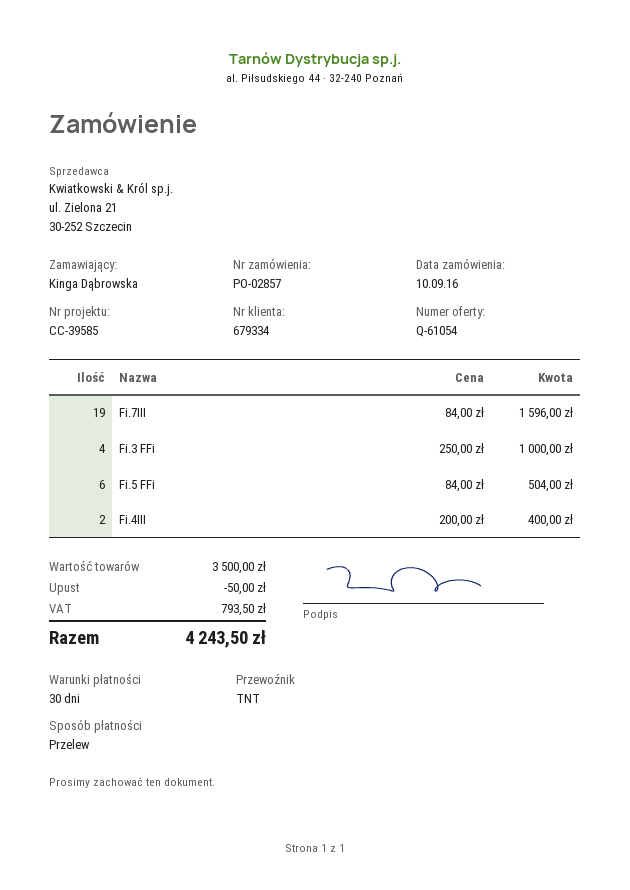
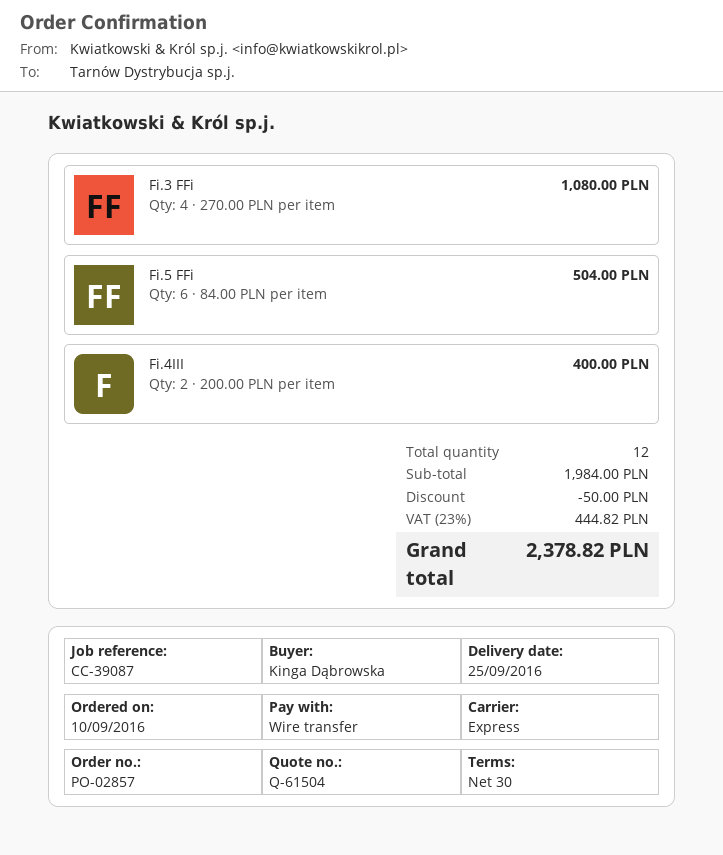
quote number: Q-61054 -> Q-61504
reference: CC-39585 -> CC-39087
shipping method: TNT -> express
Fi.7III: 19 x 84.00 = 1596.00 -> none
Fi.3 FFi: 4 x 250.00 = 1000.00 -> 4 x 270.00 = 1080.00
subtotal: 3500.00 -> 1984.00
tax: 793.50 -> 444.82
total: 4243.50 -> 2378.82

